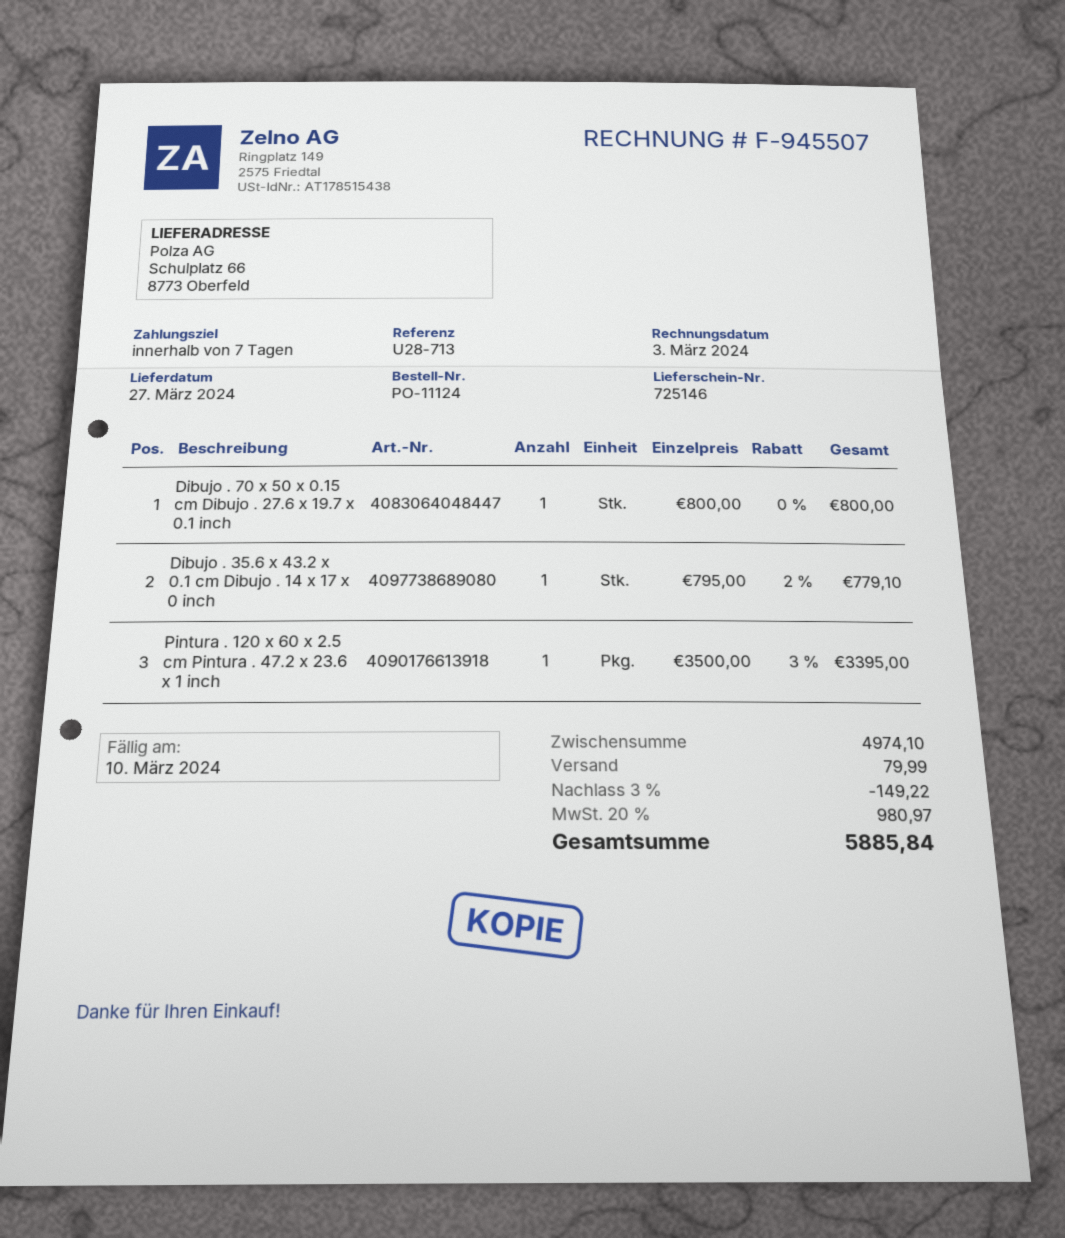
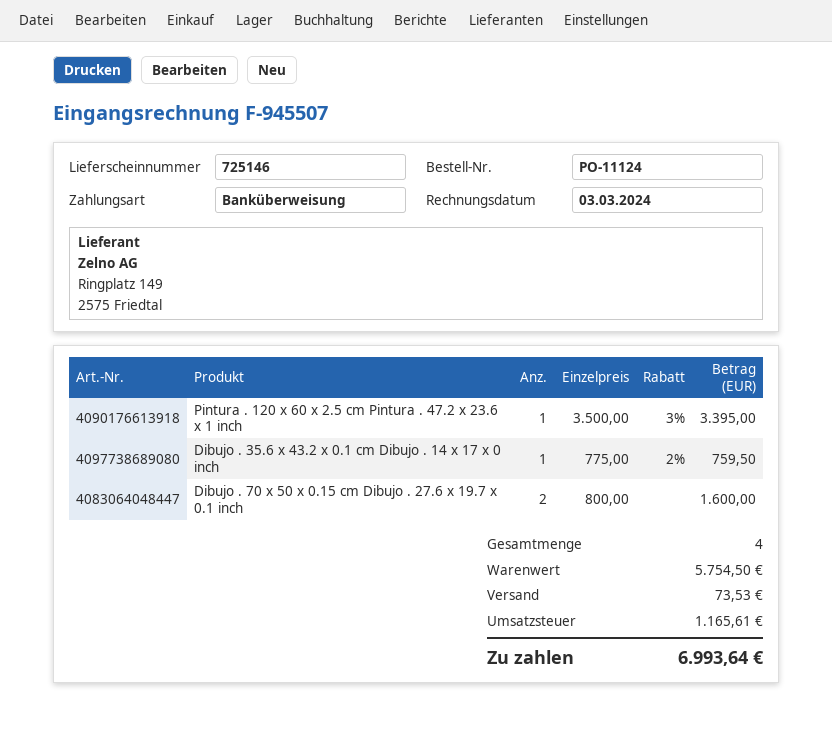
Dibujo . 70 x 50 x 0.15 cm Dibujo . 27.6 x 19.7 x 0.1 inch: 1 x 800.00 = 800.00 -> 2 x 800.00 = 1600.00
Dibujo . 35.6 x 43.2 x 0.1 cm Dibujo . 14 x 17 x 0 inch: 1 x 795.00 - 2% = 779.10 -> 1 x 775.00 - 2% = 759.50
subtotal: 4974.10 -> 5754.50
discount: 3% = 149.22 -> none
shipping: 79.99 -> 73.53
tax: 980.97 -> 1165.61
total: 5885.84 -> 6993.64

